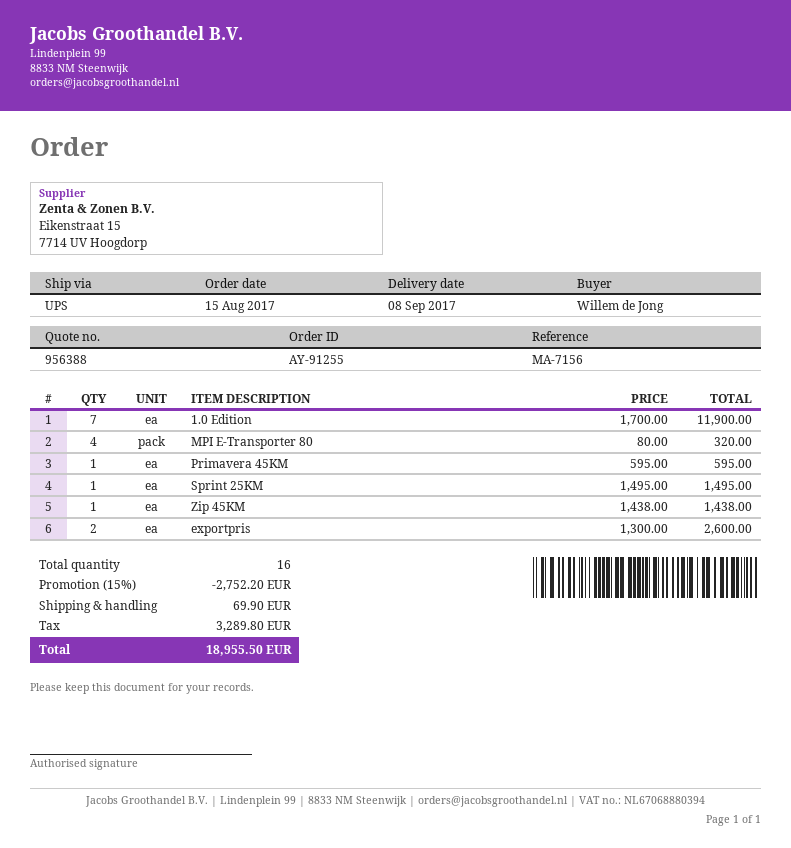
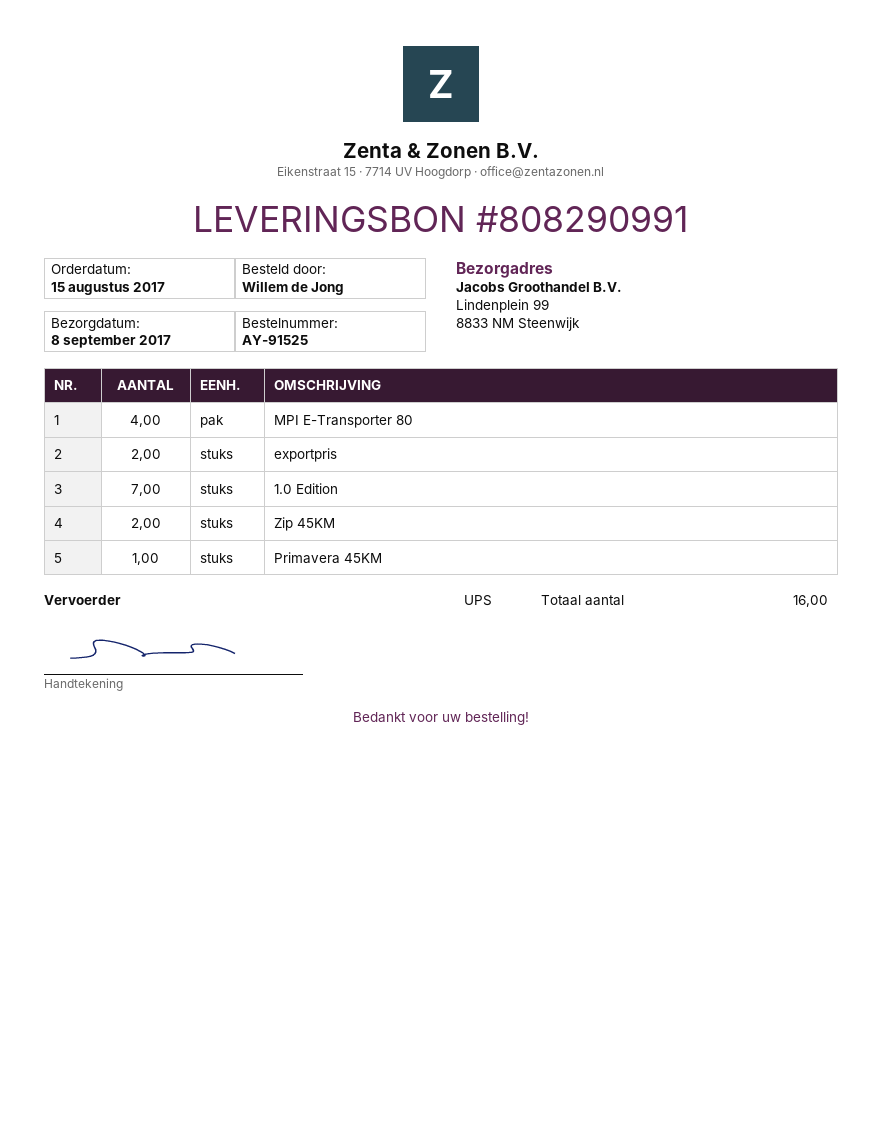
order number: AY-91255 -> AY-91525
Sprint 25KM: 1 -> none
Zip 45KM: 1 -> 2

